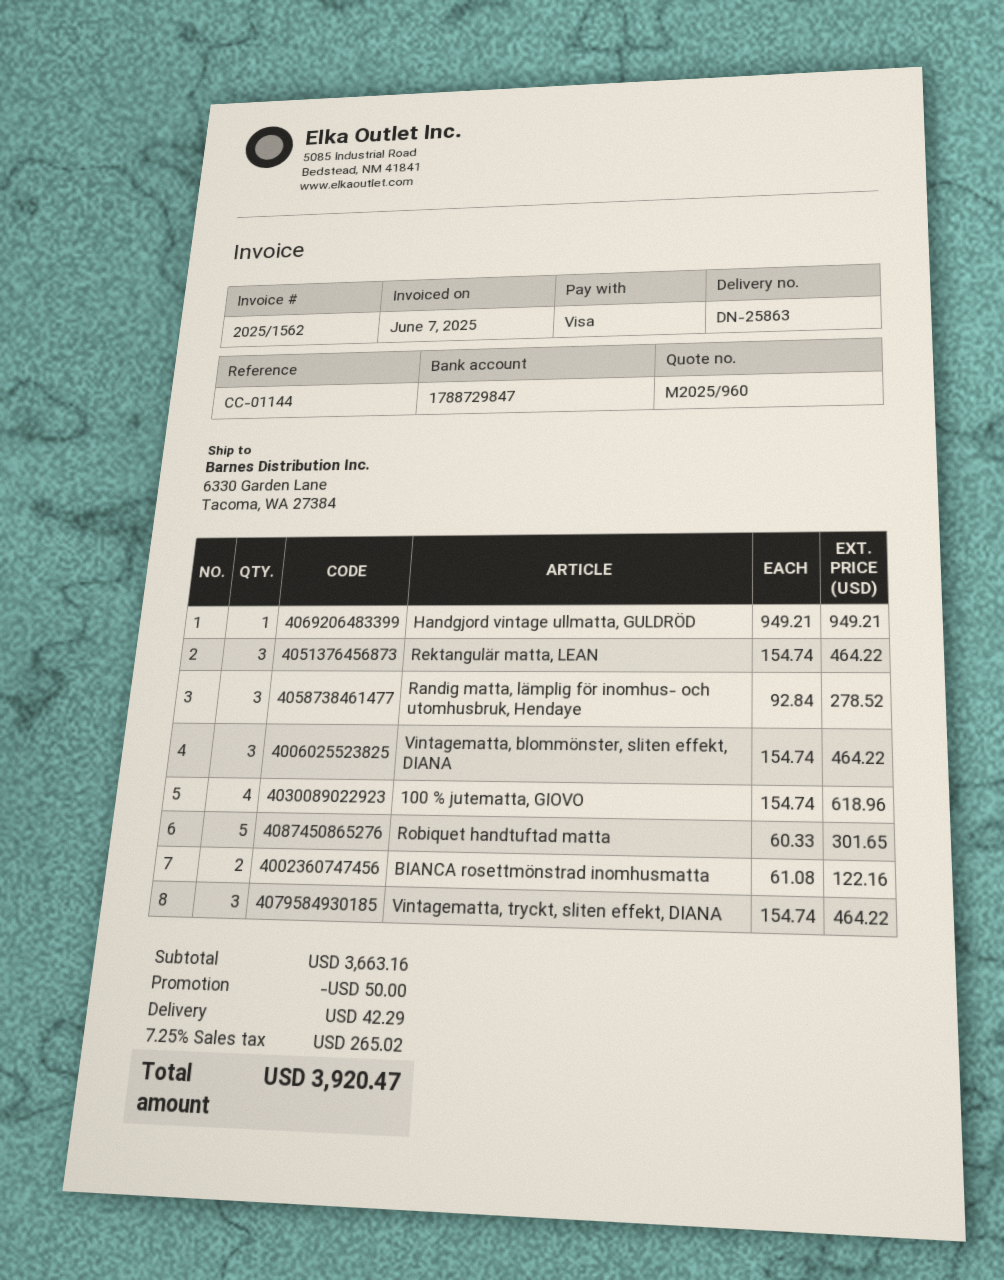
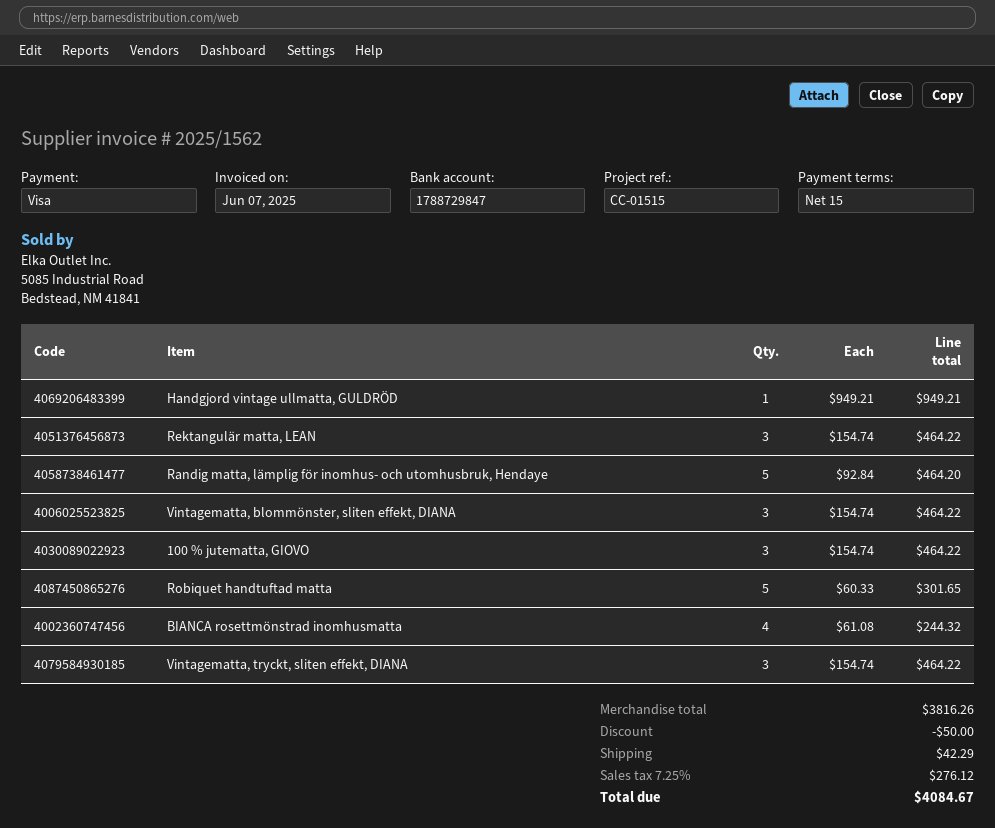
reference: CC-01144 -> CC-01515
Randig matta, lämplig för inomhus- och utomhusbruk, Hendaye: 3 x 92.84 = 278.52 -> 5 x 92.84 = 464.20
100 % jutematta, GIOVO: 4 x 154.74 = 618.96 -> 3 x 154.74 = 464.22
BIANCA rosettmönstrad inomhusmatta: 2 x 61.08 = 122.16 -> 4 x 61.08 = 244.32
subtotal: 3663.16 -> 3816.26
tax: 7.25% = 265.02 -> 7.25% = 276.12
total: 3920.47 -> 4084.67

